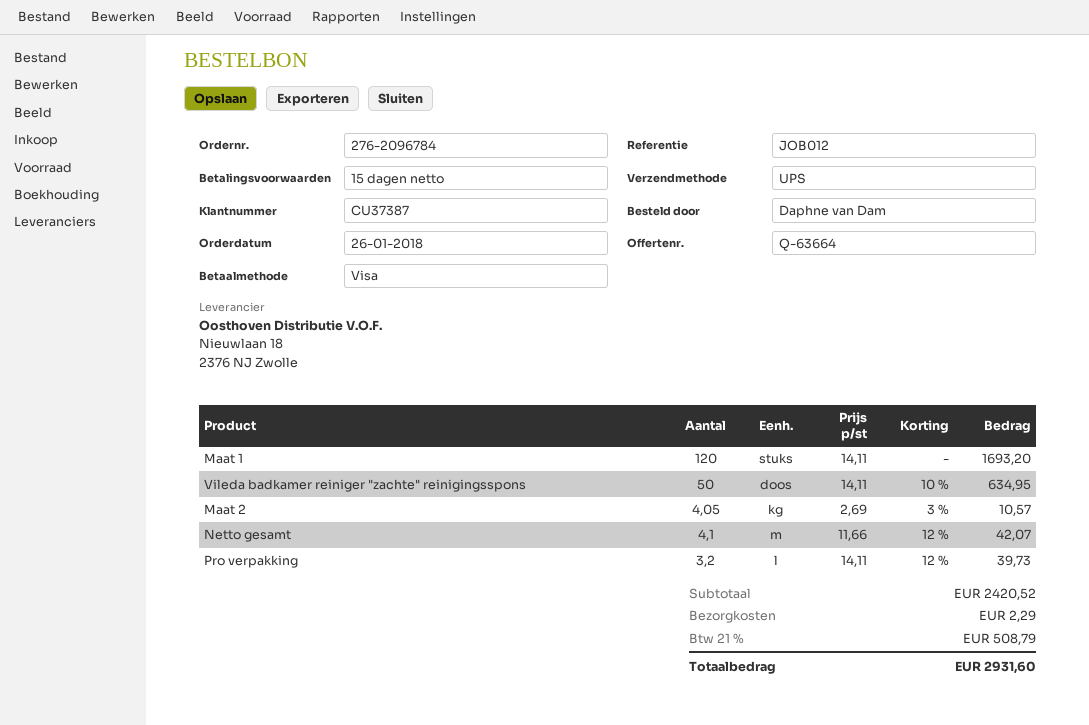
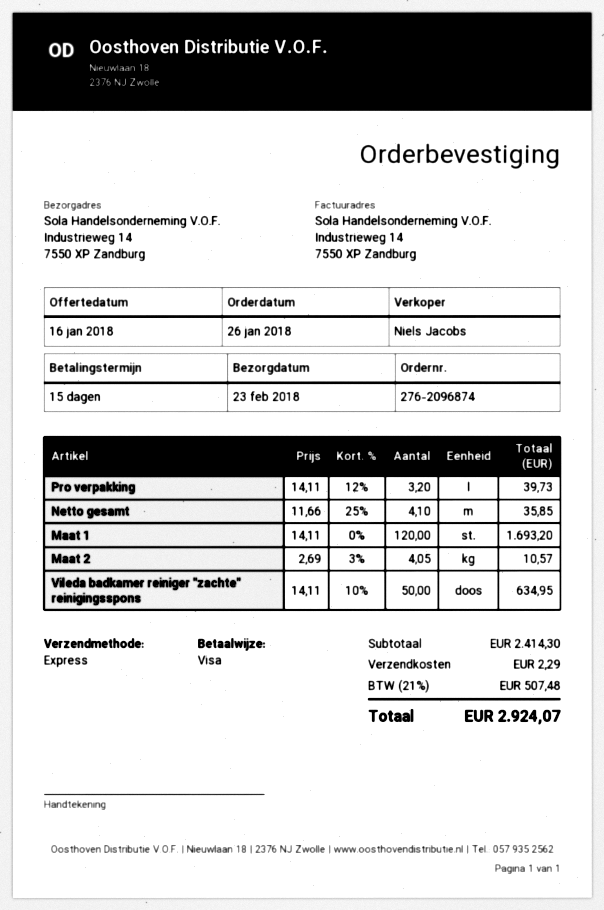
order number: 276-2096784 -> 276-2096874
shipping method: UPS -> express
Netto gesamt: 4.1 x 11.66 - 12% = 42.07 -> 4.1 x 11.66 - 25% = 35.85
subtotal: 2420.52 -> 2414.30
tax: 21% = 508.79 -> 21% = 507.48
total: 2931.60 -> 2924.07

